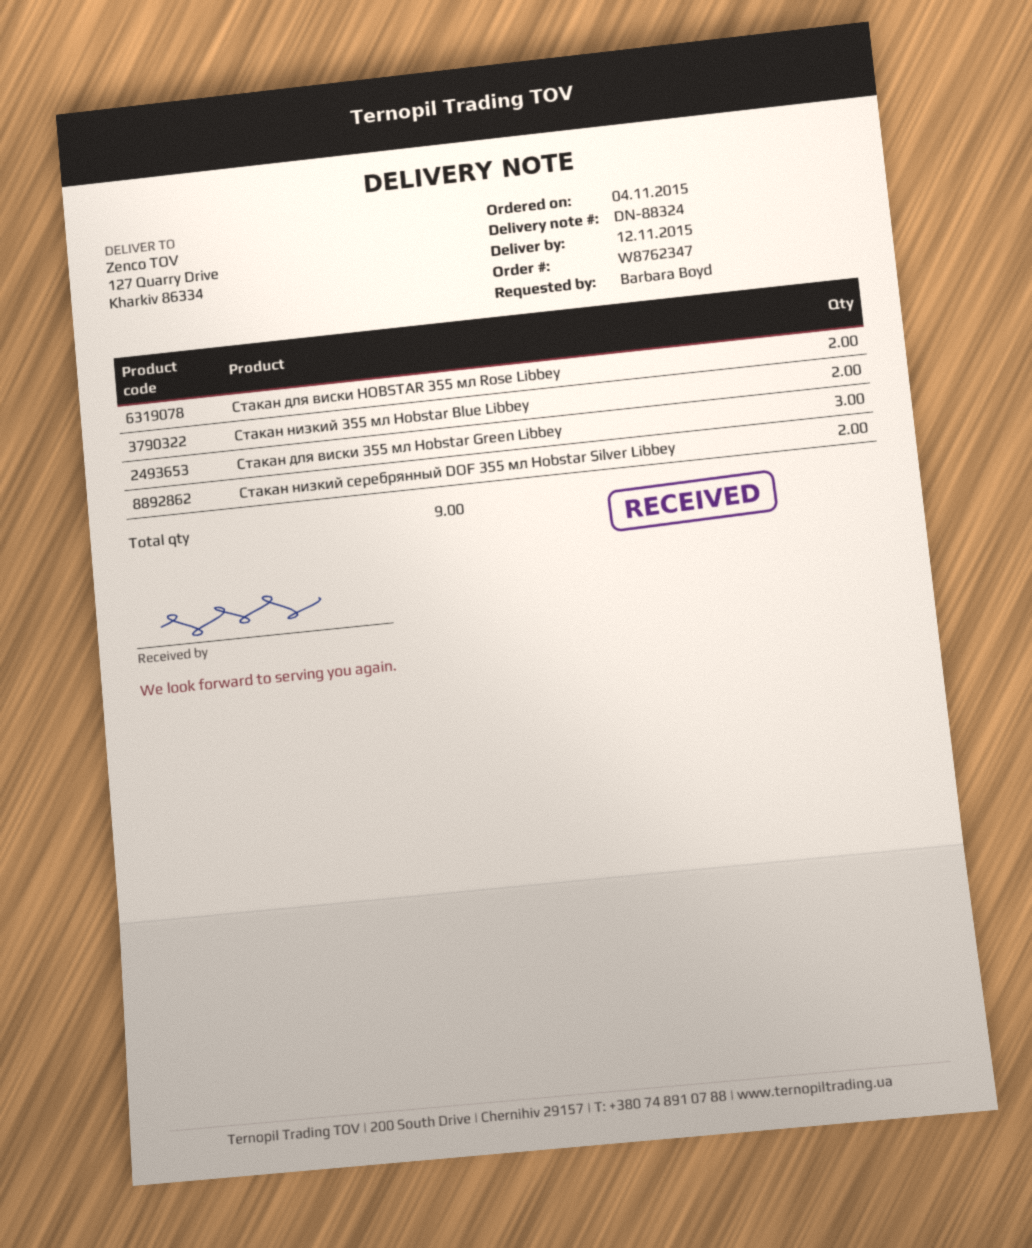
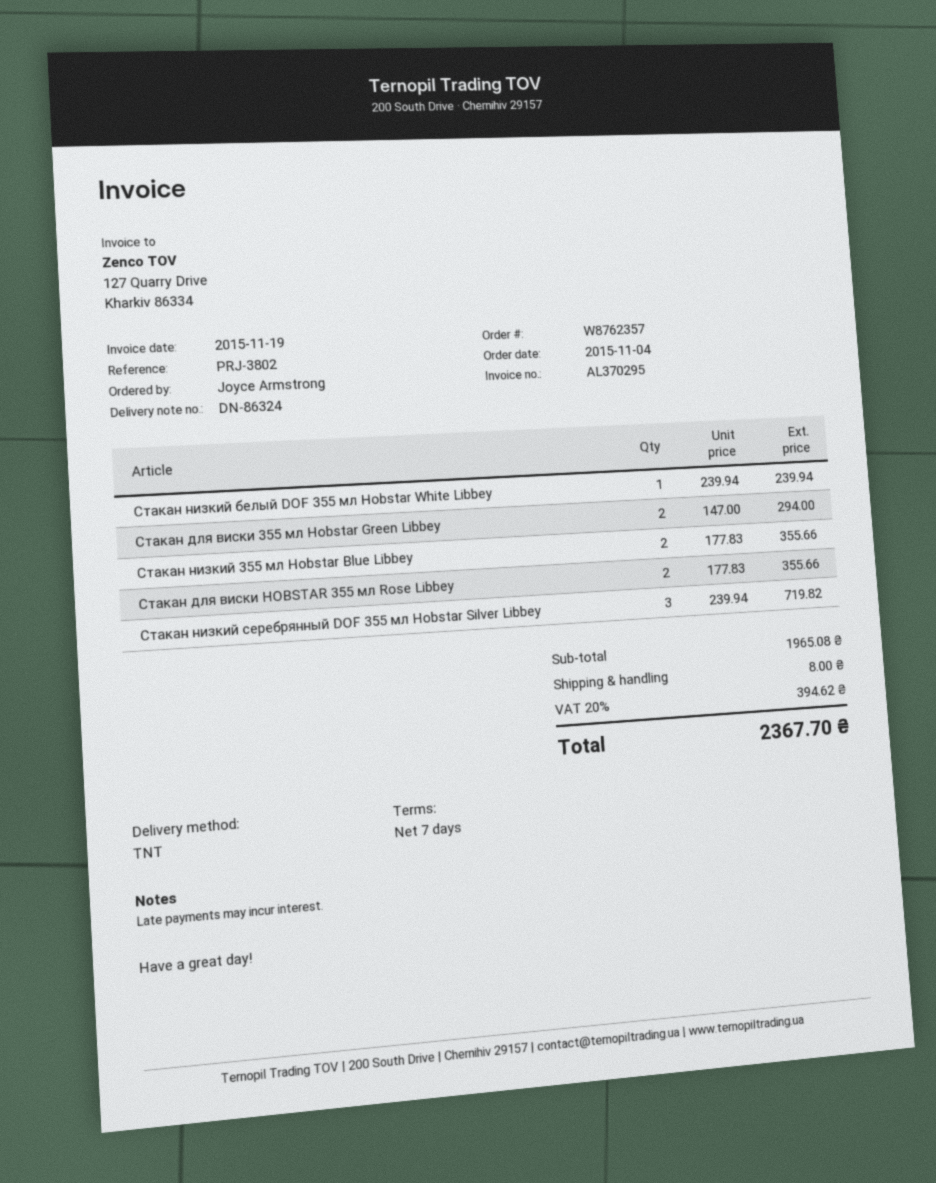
order number: W8762347 -> W8762357
delivery note number: DN-88324 -> DN-86324
ordered by: Barbara Boyd -> Joyce Armstrong
Стакан для виски 355 мл Hobstar Green Libbey: 3 -> 2
Стакан низкий серебрянный DOF 355 мл Hobstar Silver Libbey: 2 -> 3
Стакан низкий белый DOF 355 мл Hobstar White Libbey: none -> 1

